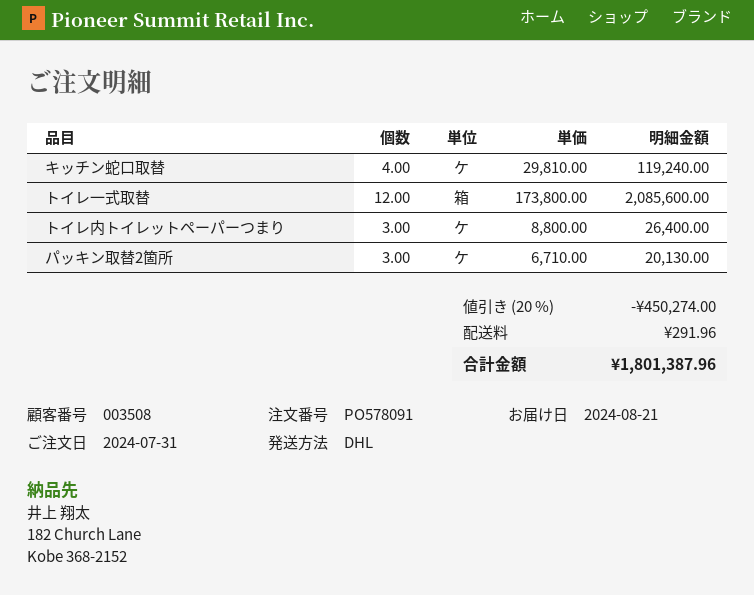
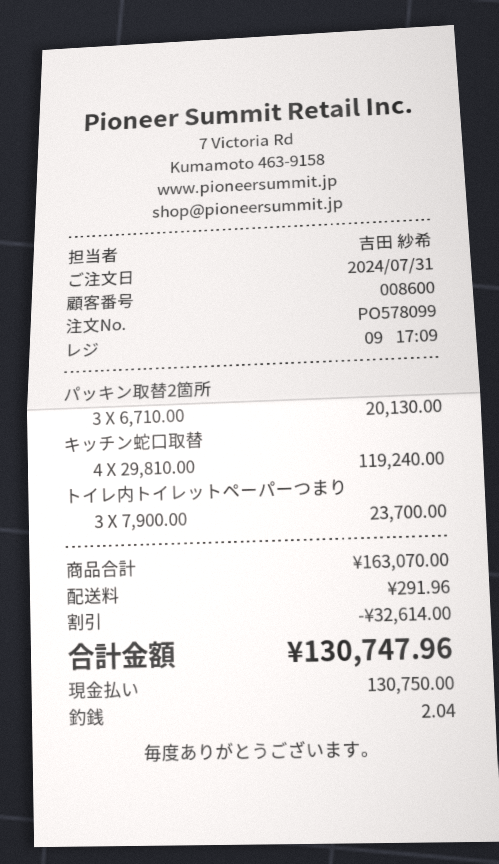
order number: PO578091 -> PO578099
customer number: 003508 -> 008600
トイレ一式取替: 12 x 173800.00 = 2085600.00 -> none
トイレ内トイレットペーパーつまり: 3 x 8800.00 = 26400.00 -> 3 x 7900.00 = 23700.00
discount: 450274.00 -> 32614.00
total: 1801387.96 -> 130747.96

